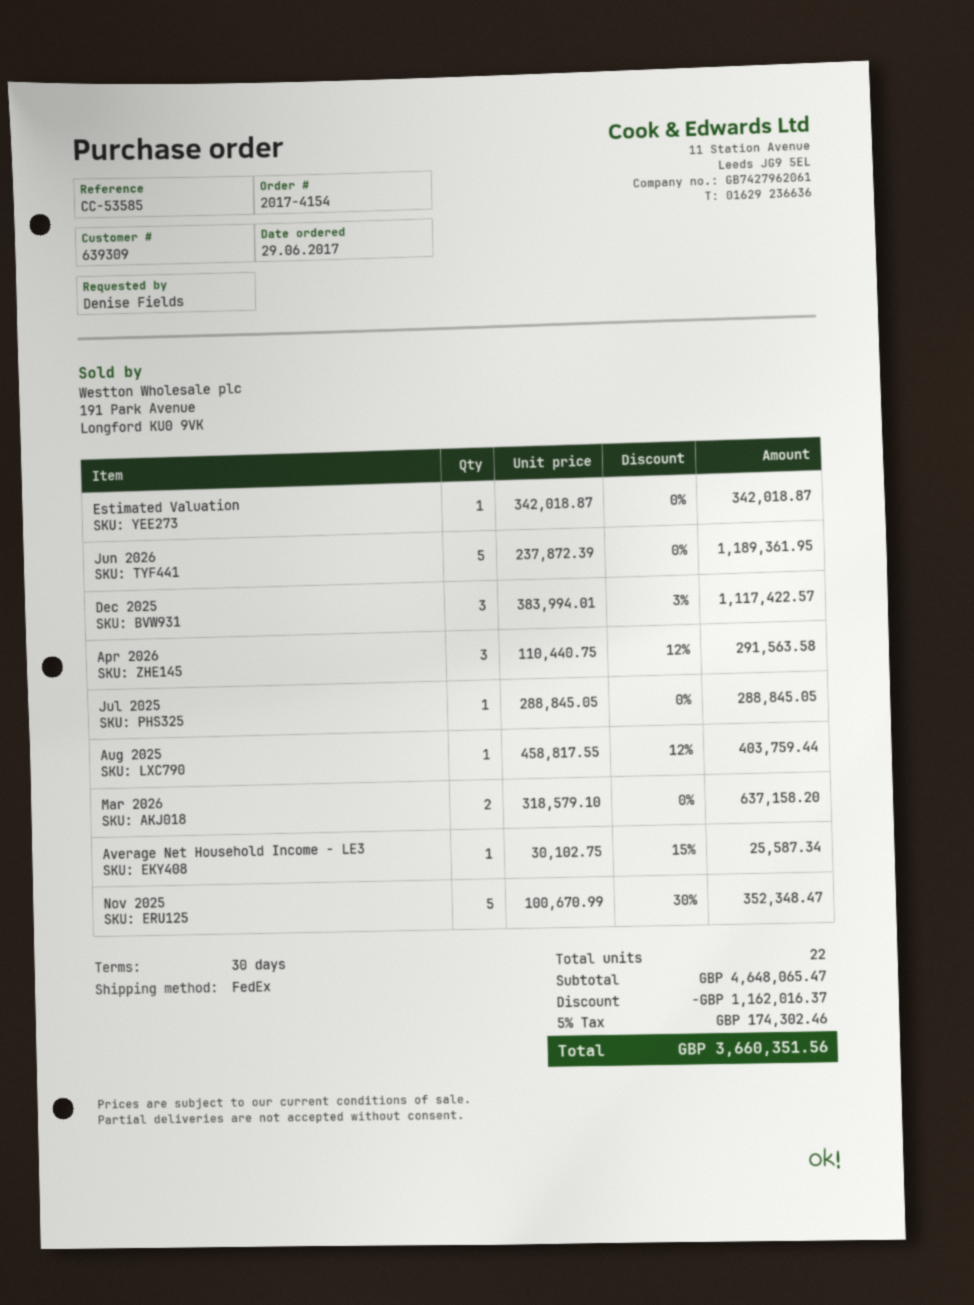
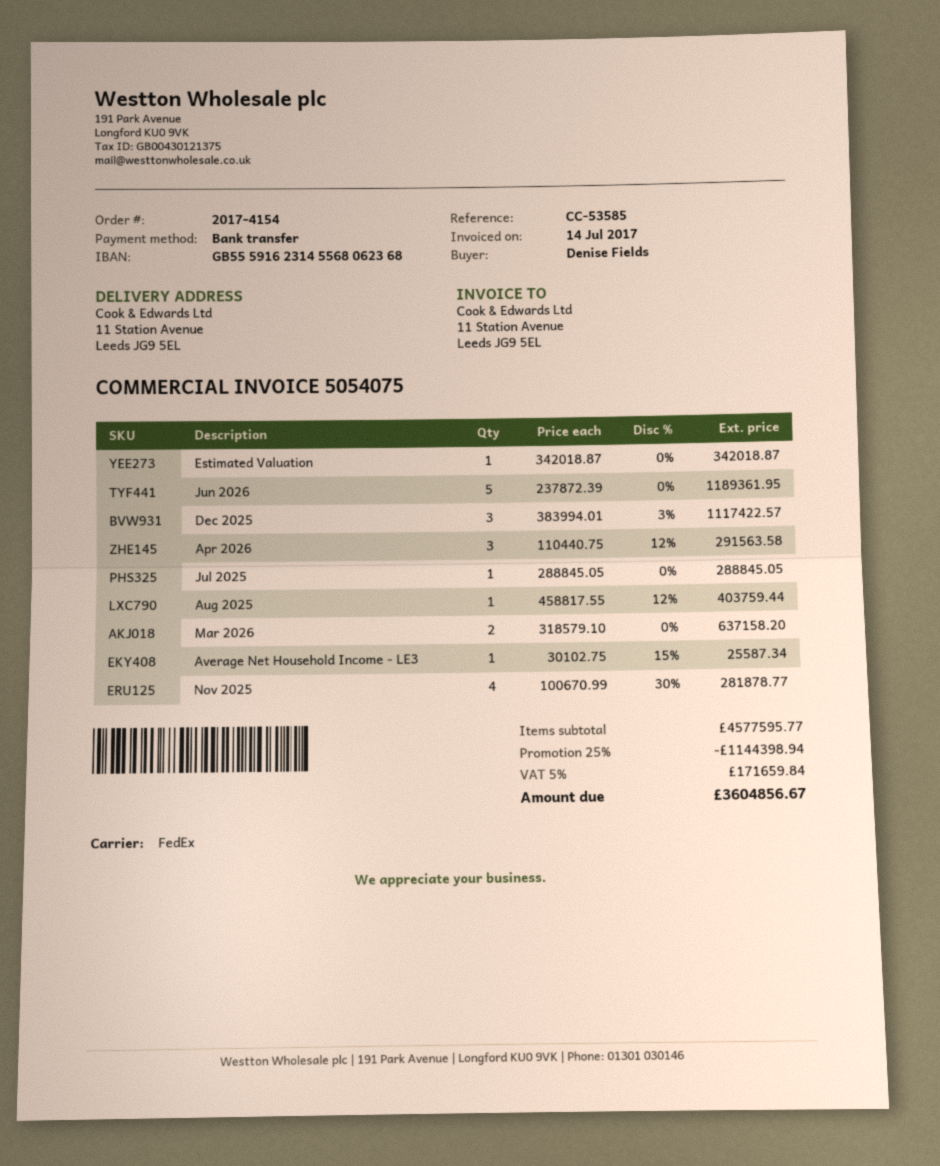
Nov 2025: 5 x 100670.99 - 30% = 352348.47 -> 4 x 100670.99 - 30% = 281878.77
subtotal: 4648065.47 -> 4577595.77
discount: 1162016.37 -> 1144398.94
tax: 5% = 174302.46 -> 5% = 171659.84
total: 3660351.56 -> 3604856.67

